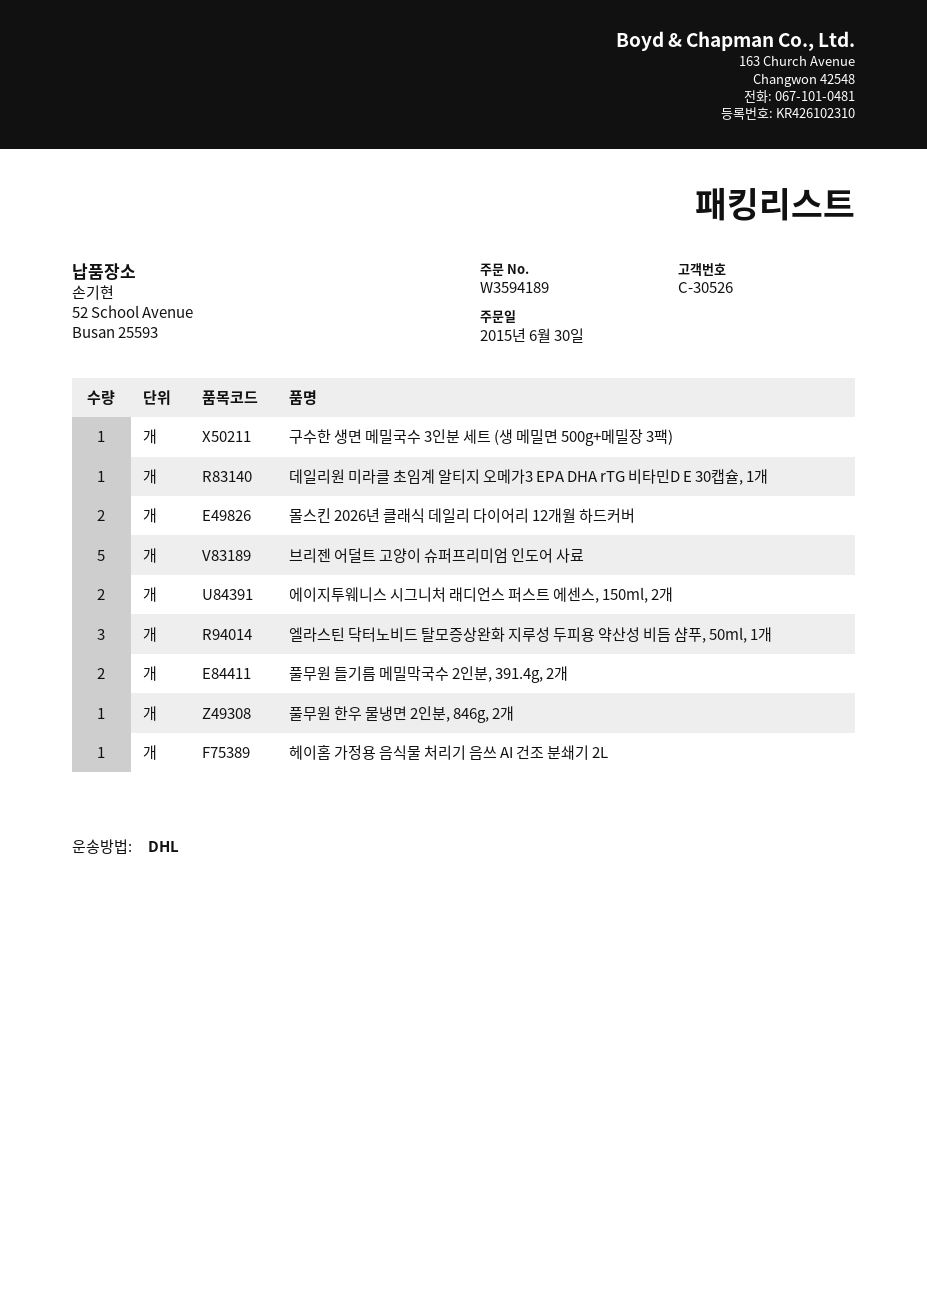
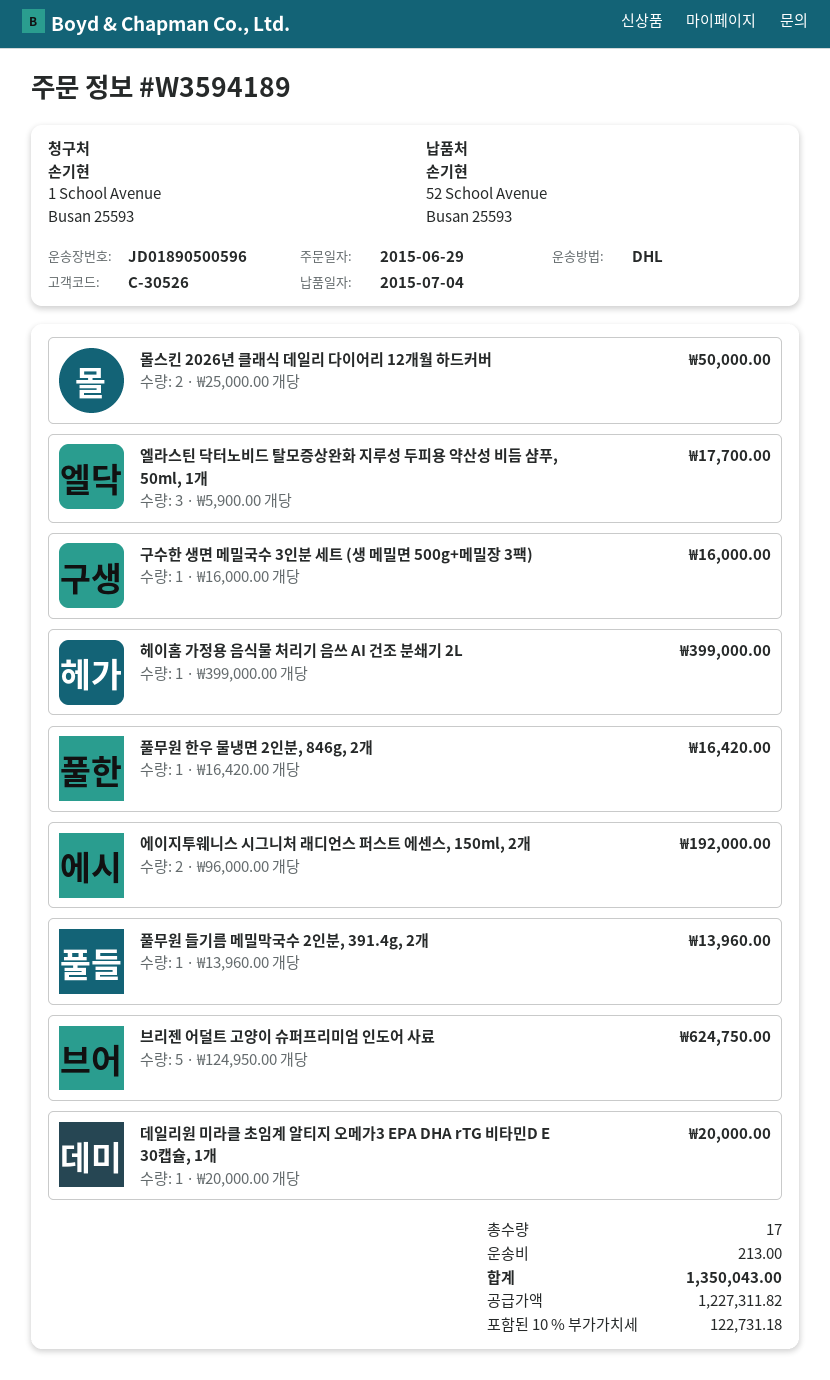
order date: 2015-06-30 -> 2015-06-29
풀무원 들기름 메밀막국수 2인분, 391.4g, 2개: 2 -> 1

